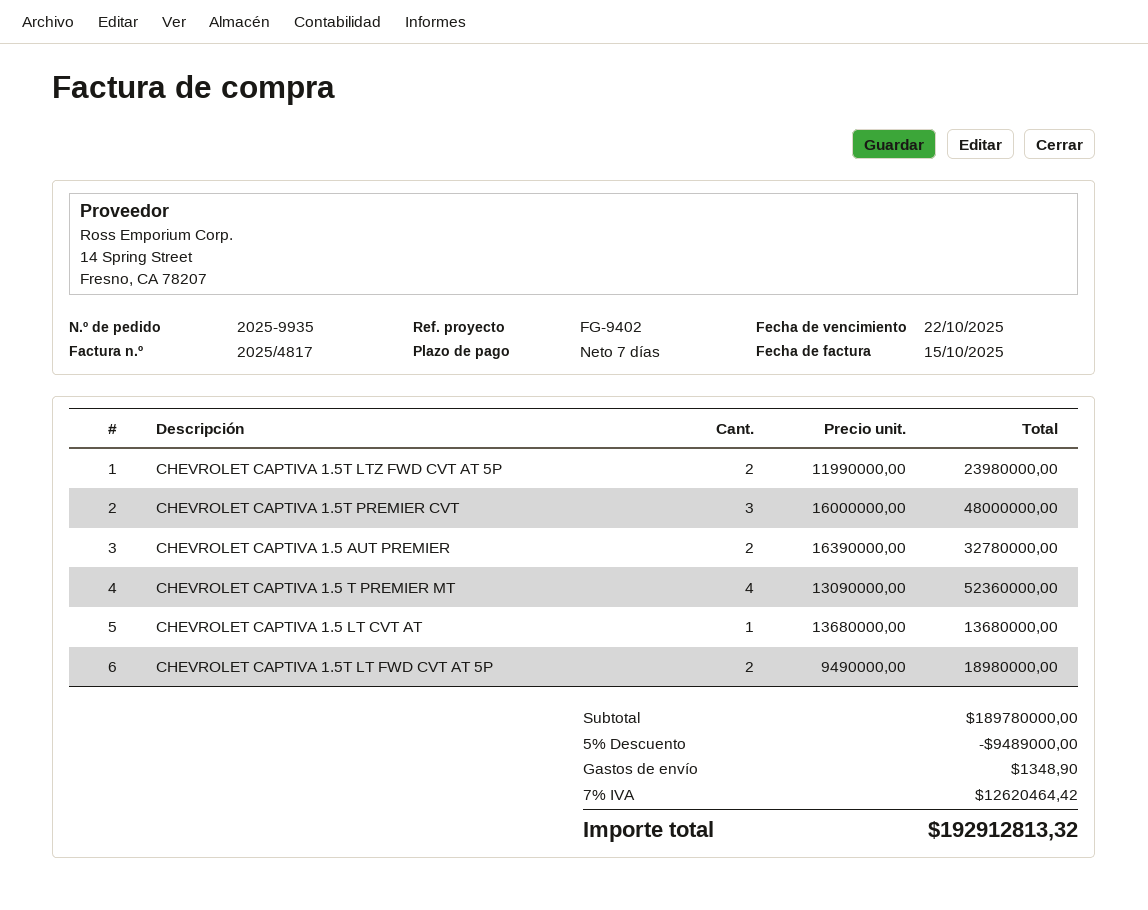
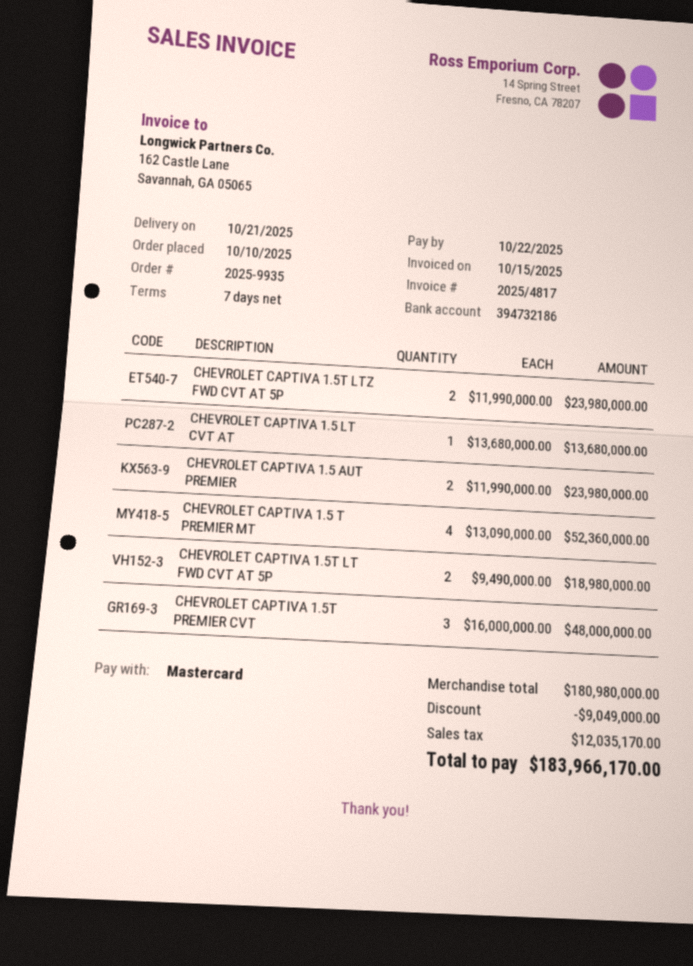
CHEVROLET CAPTIVA 1.5 AUT PREMIER: 2 x 16390000.00 = 32780000.00 -> 2 x 11990000.00 = 23980000.00
subtotal: 189780000.00 -> 180980000.00
discount: 9489000.00 -> 9049000.00
shipping: 1348.90 -> none
tax: 12620464.42 -> 12035170.00
total: 192912813.32 -> 183966170.00

